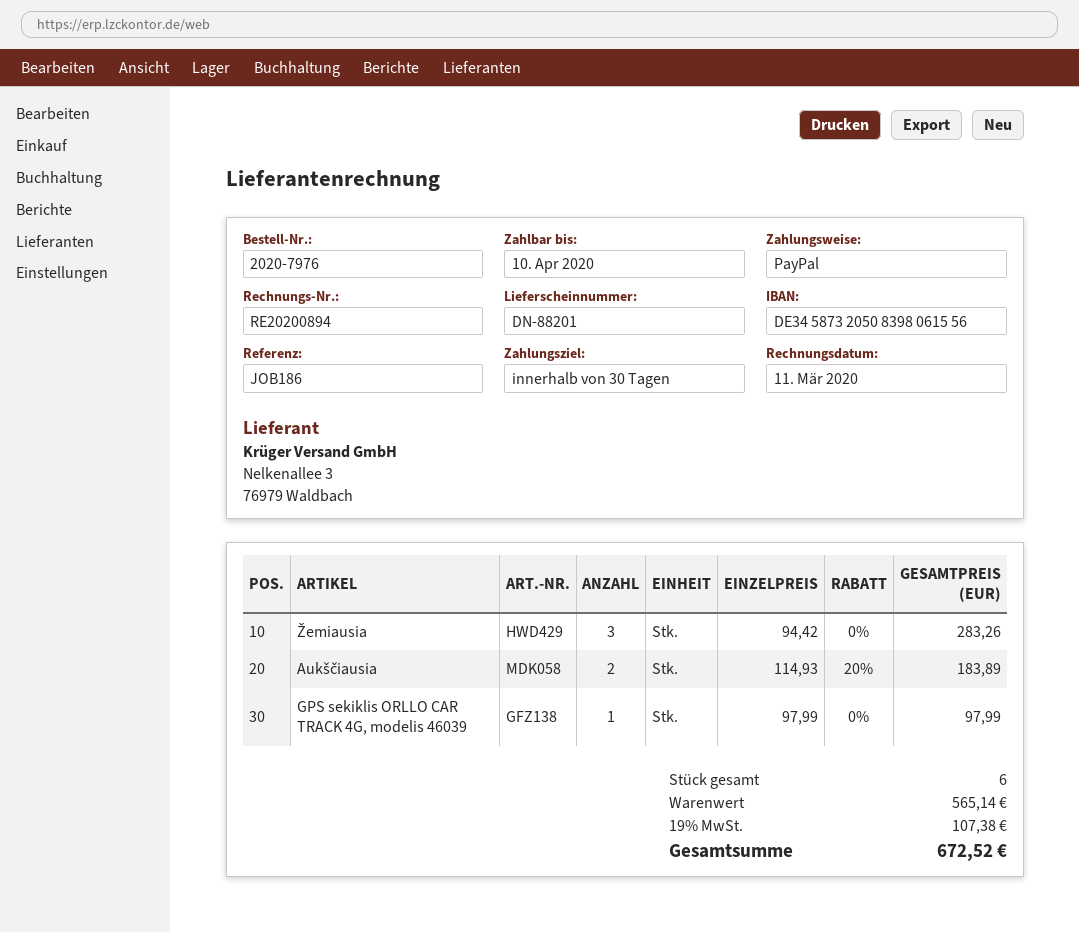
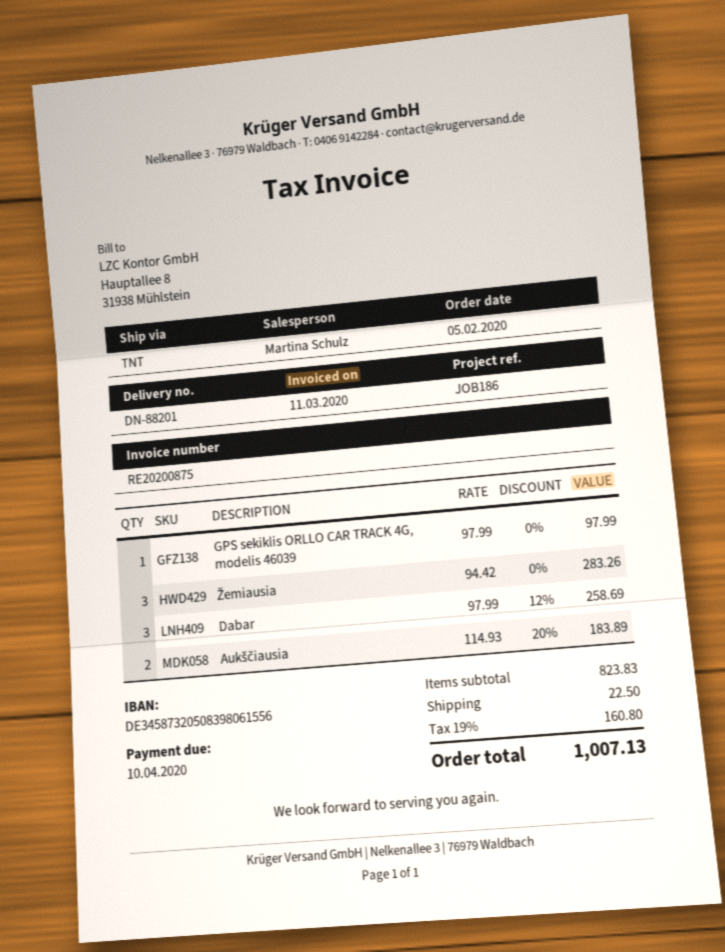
invoice number: RE20200894 -> RE20200875
Dabar: none -> 3 x 97.99 - 12% = 258.69
subtotal: 565.14 -> 823.83
shipping: none -> 22.50
tax: 19% = 107.38 -> 19% = 160.80
total: 672.52 -> 1007.13

